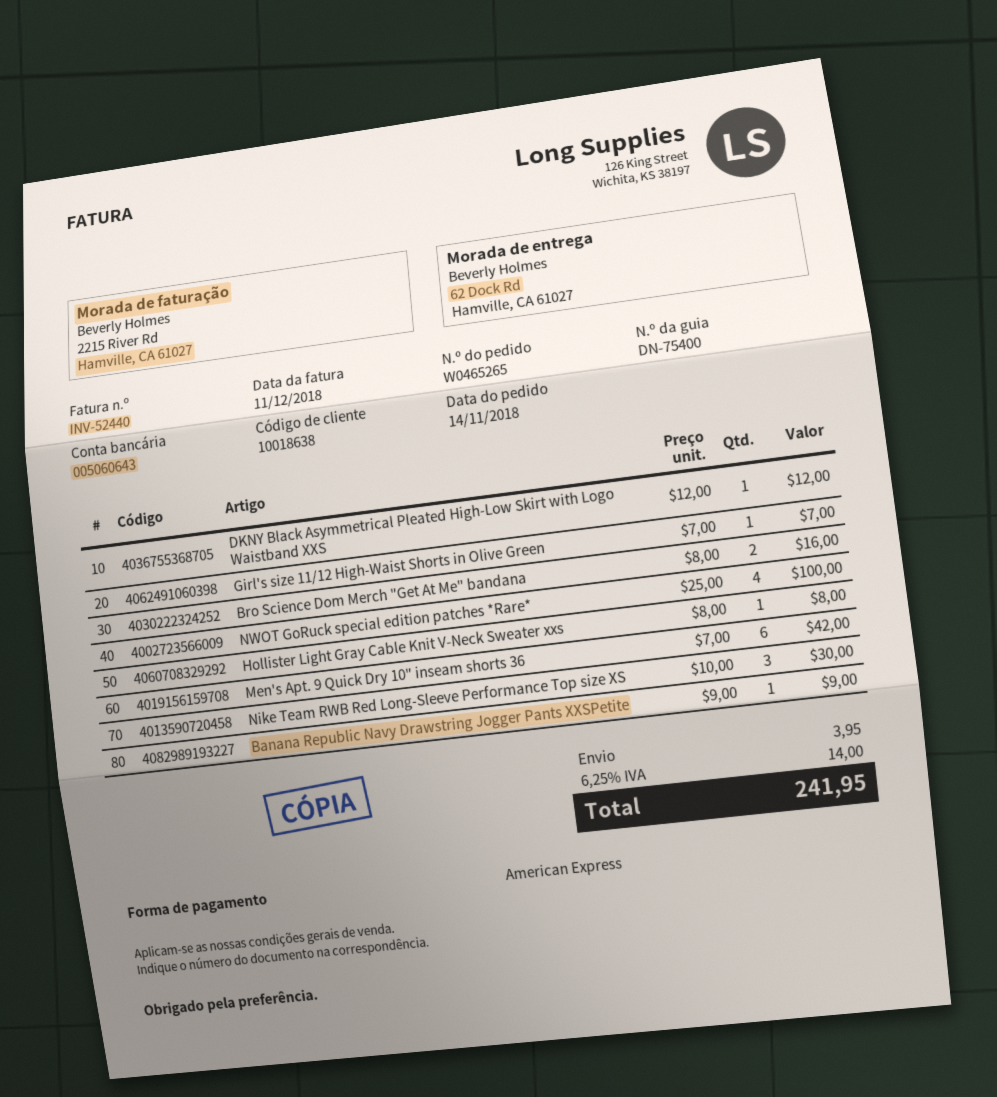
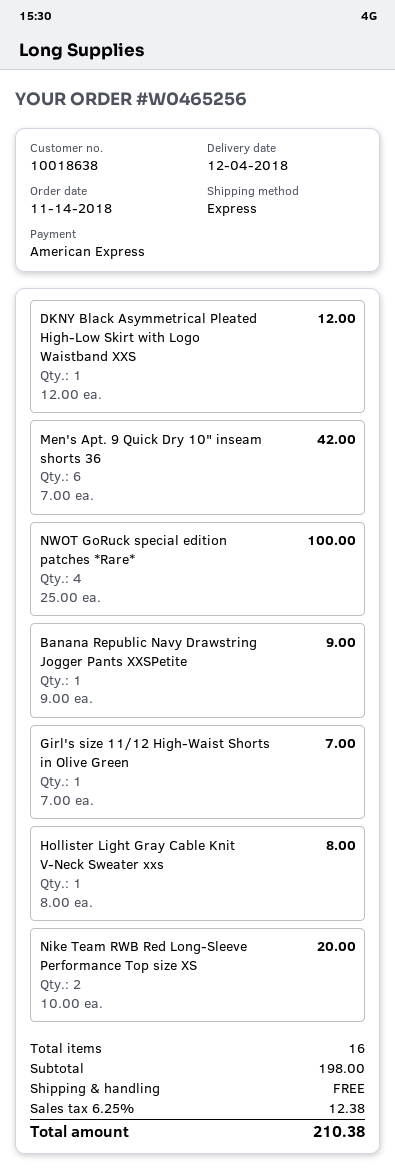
order number: W0465265 -> W0465256
Bro Science Dom Merch "Get At Me" bandana: 2 x 8.00 = 16.00 -> none
Nike Team RWB Red Long-Sleeve Performance Top size XS: 3 x 10.00 = 30.00 -> 2 x 10.00 = 20.00
shipping: 3.95 -> 0.00
tax: 6.25% = 14.00 -> 6.25% = 12.38
total: 241.95 -> 210.38

